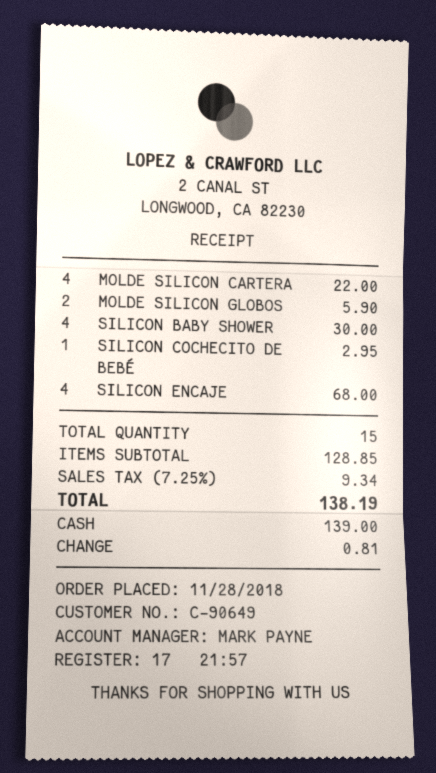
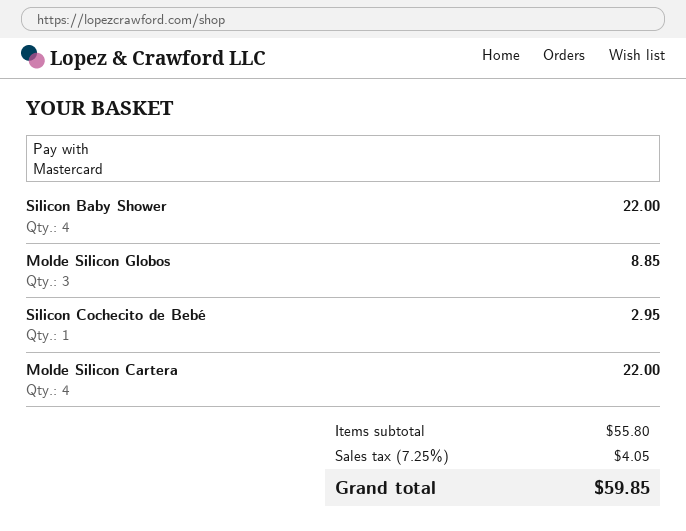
payment method: cash -> Mastercard
MOLDE SILICON GLOBOS: 2 for 5.90 -> 3 for 8.85
SILICON BABY SHOWER: 4 for 30.00 -> 4 for 22.00
SILICON ENCAJE: 4 for 68.00 -> none
subtotal: 128.85 -> 55.80
tax: 7.25% = 9.34 -> 7.25% = 4.05
total: 138.19 -> 59.85

